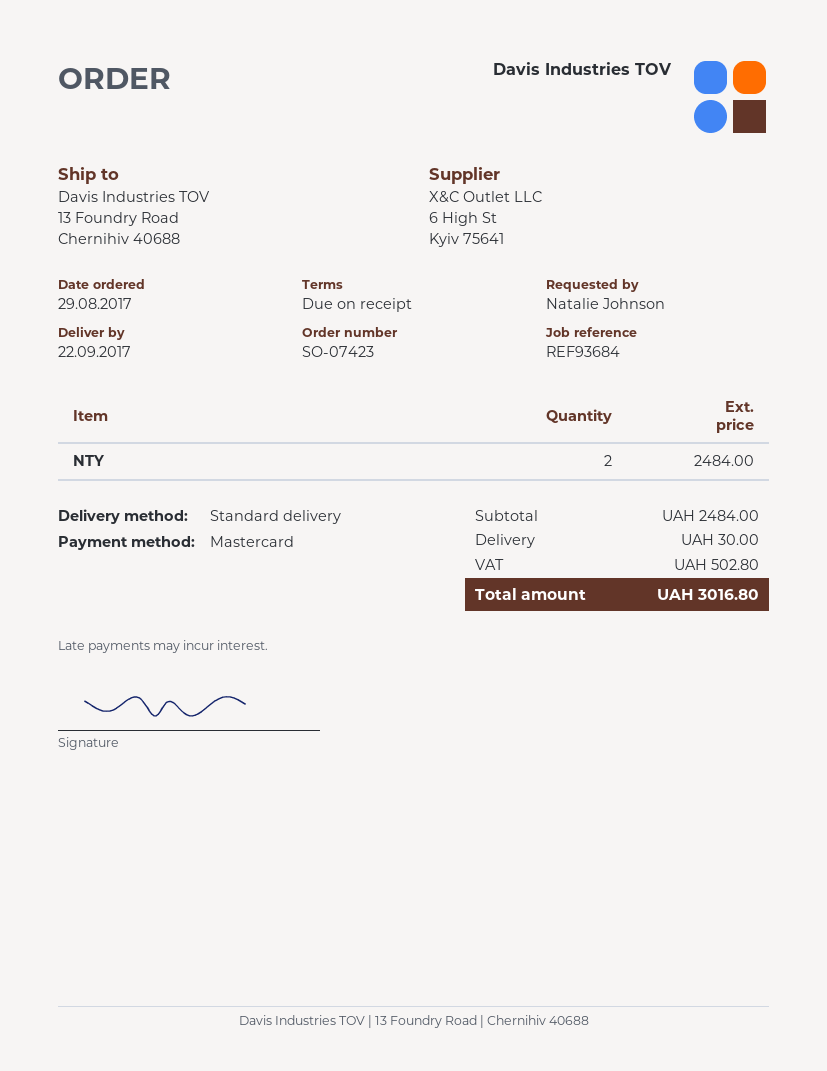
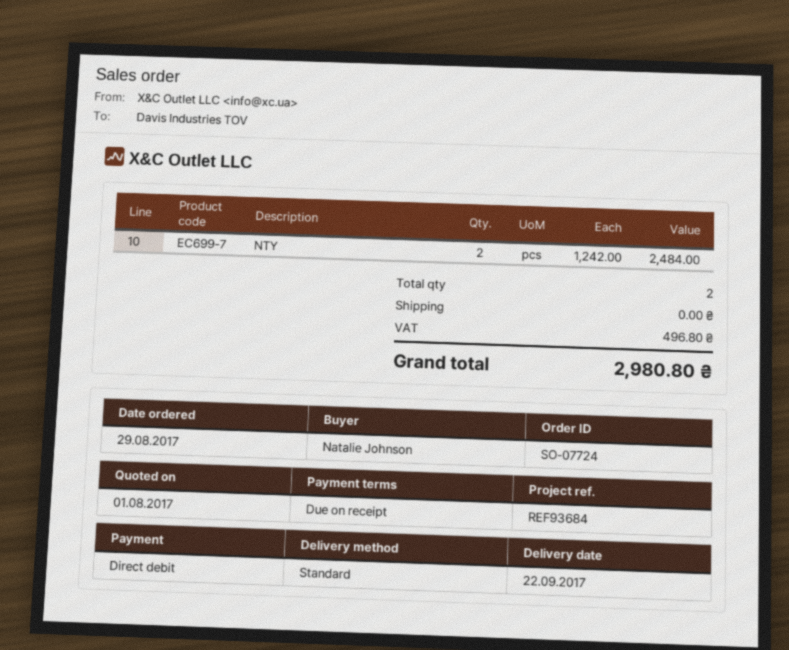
order number: SO-07423 -> SO-07724
payment method: Mastercard -> direct debit
shipping: 30.00 -> 0.00
tax: 502.80 -> 496.80
total: 3016.80 -> 2980.80

